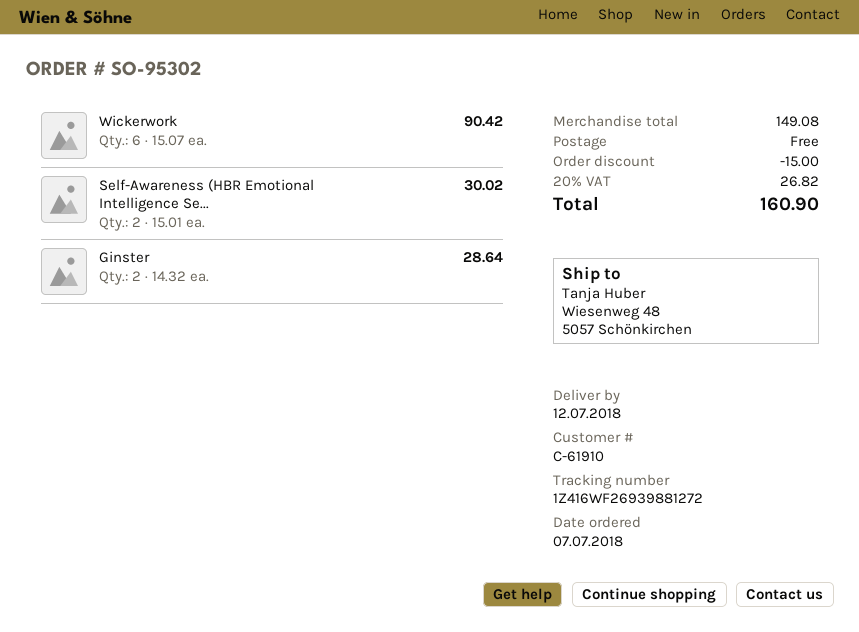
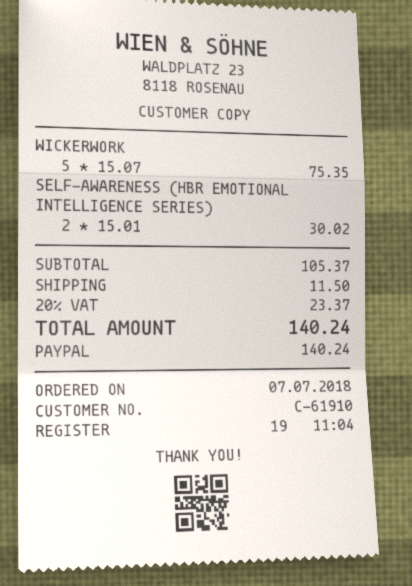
Wickerwork: 6 x 15.07 = 90.42 -> 5 x 15.07 = 75.35
Ginster: 2 x 14.32 = 28.64 -> none
subtotal: 149.08 -> 105.37
discount: 15.00 -> none
shipping: 0.00 -> 11.50
tax: 20% = 26.82 -> 20% = 23.37
total: 160.90 -> 140.24

